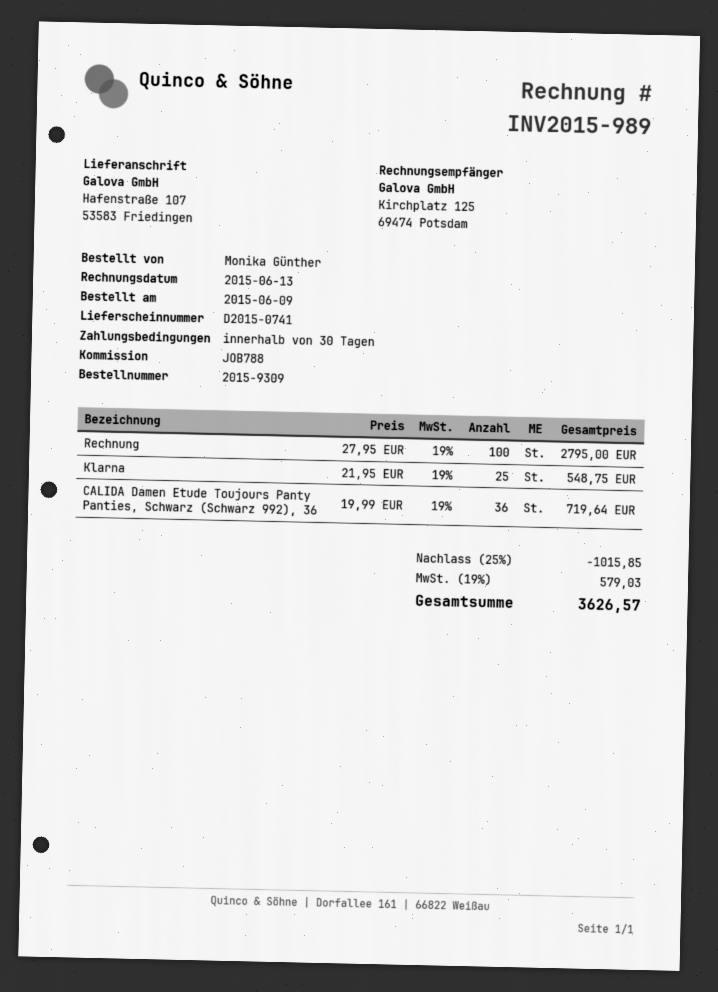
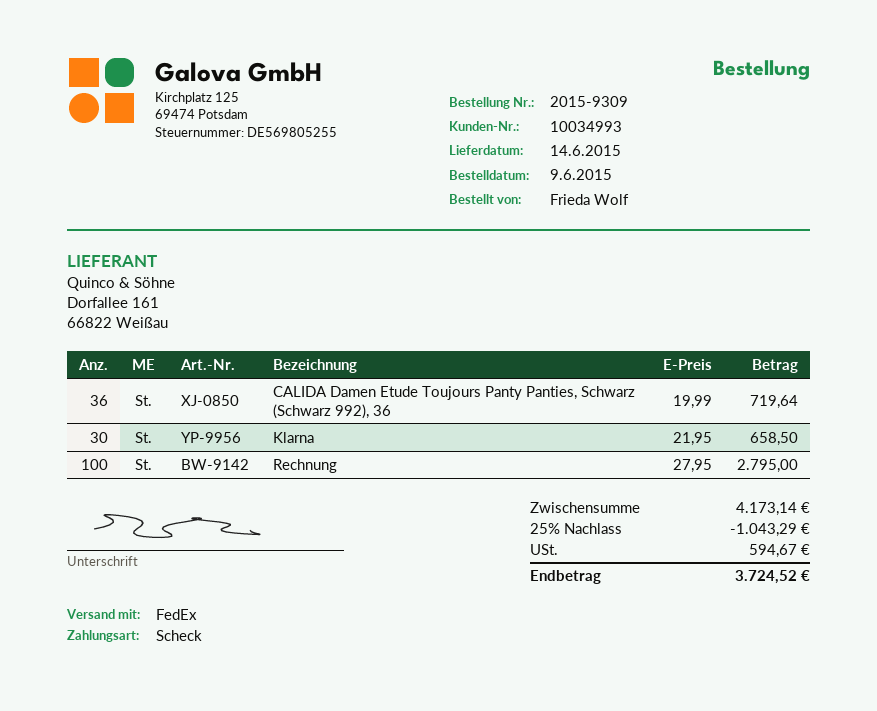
ordered by: Monika Günther -> Frieda Wolf
Klarna: 25 x 21.95 = 548.75 -> 30 x 21.95 = 658.50
discount: 25% = 1015.85 -> 25% = 1043.29
tax: 579.03 -> 594.67
total: 3626.57 -> 3724.52

